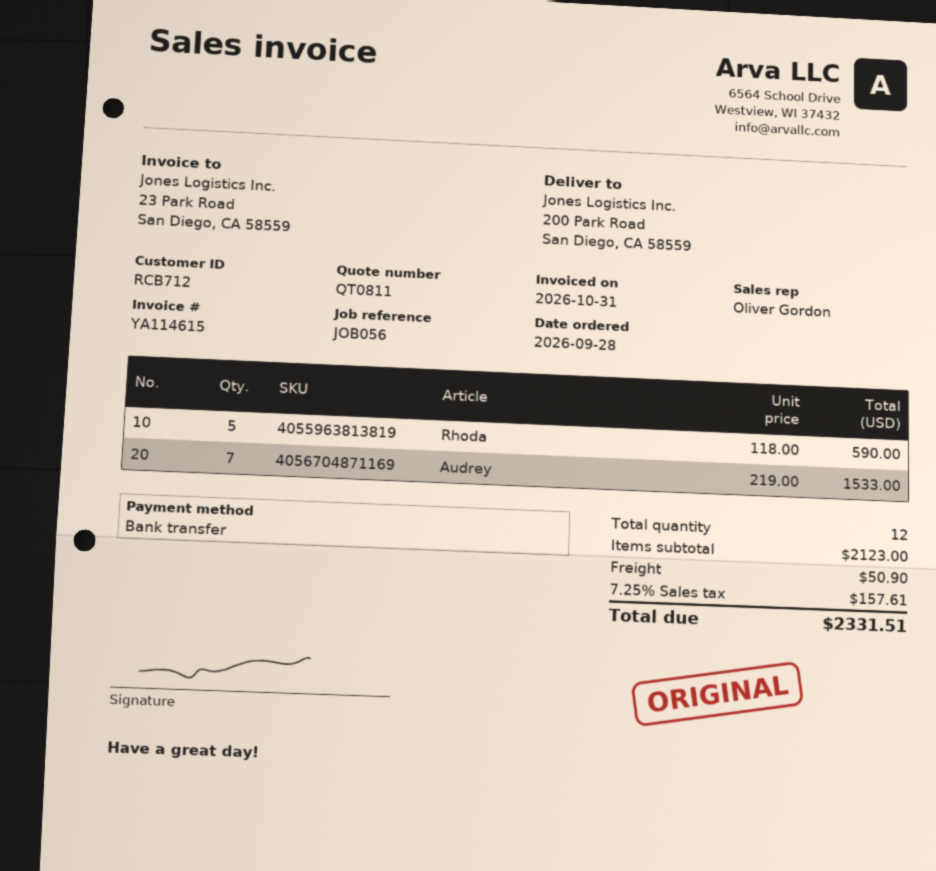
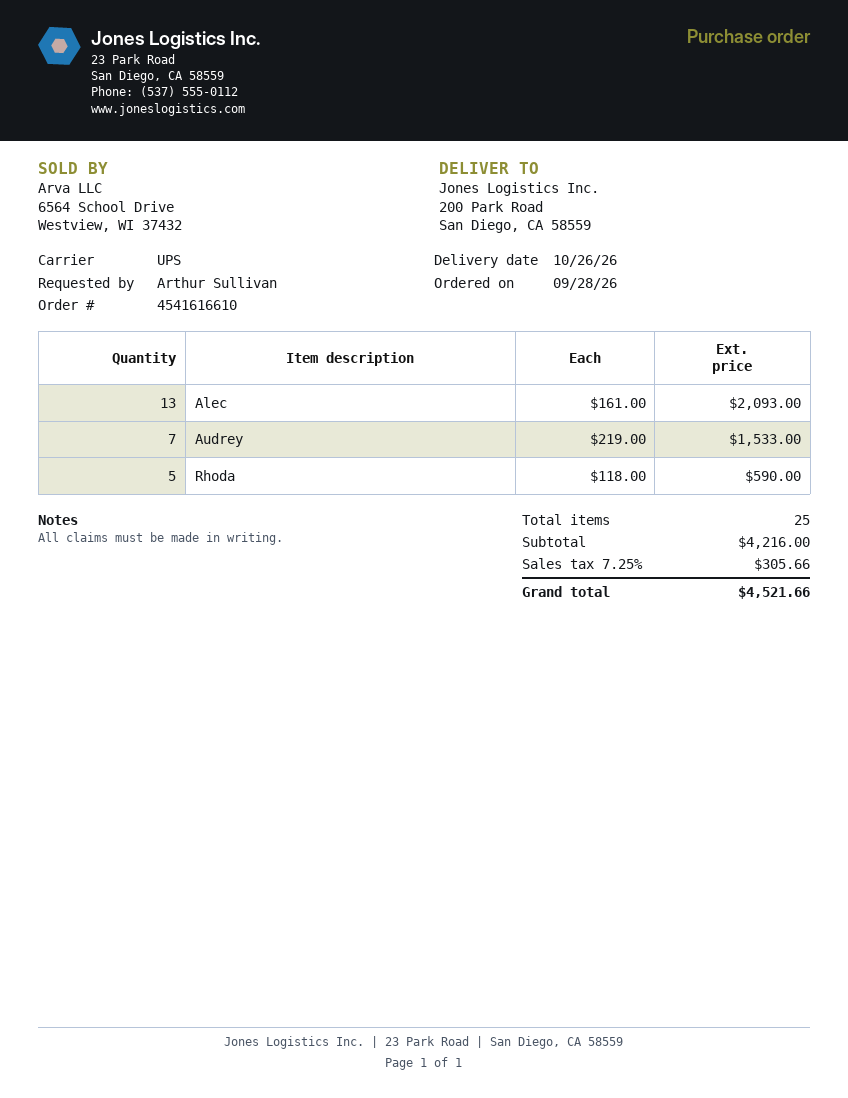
Alec: none -> 13 x 161.00 = 2093.00
total quantity: 12 -> 25
subtotal: 2123.00 -> 4216.00
shipping: 50.90 -> none
tax: 7.25% = 157.61 -> 7.25% = 305.66
total: 2331.51 -> 4521.66

